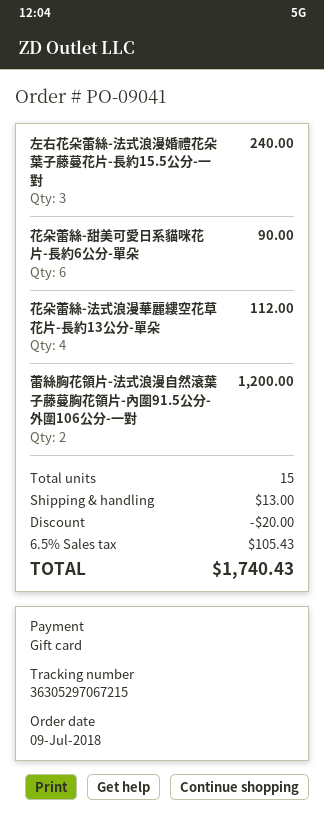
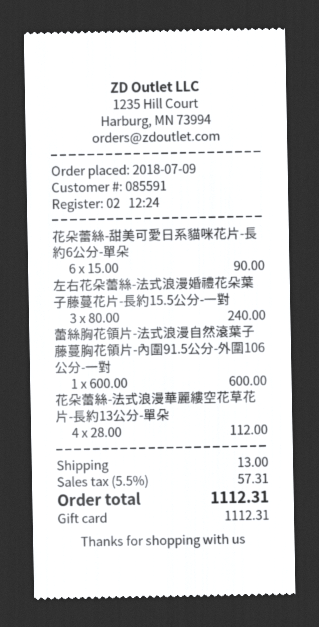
蕾絲胸花領片-法式浪漫自然滾葉子藤蔓胸花領片-內圍91.5公分-外圍106公分-一對: 2 for 1200.00 -> 1 for 600.00
discount: 20.00 -> none
tax: 6.5% = 105.43 -> 5.5% = 57.31
total: 1740.43 -> 1112.31

